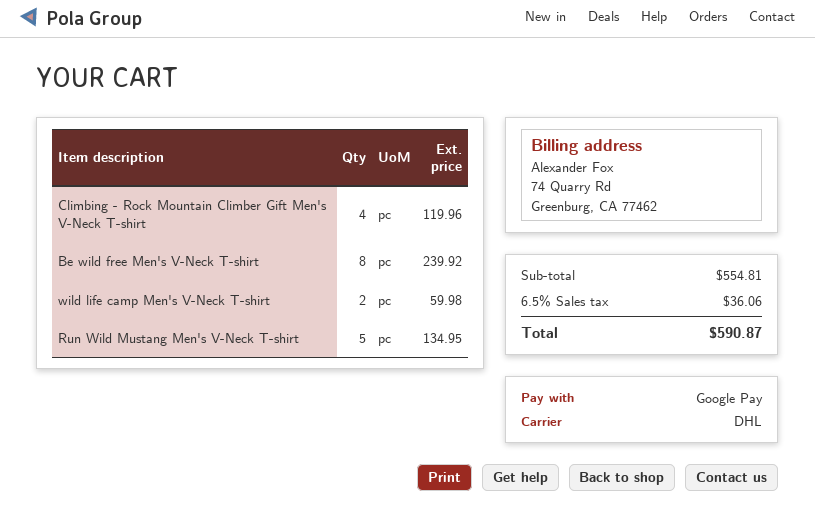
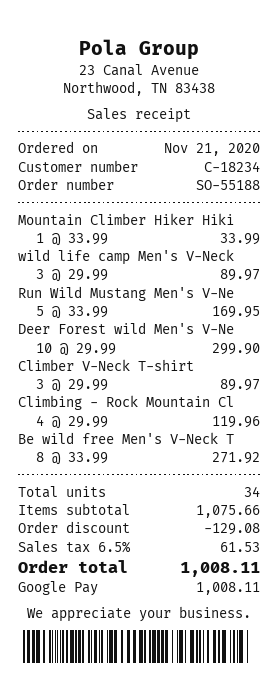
Be wild free Men's V-Neck T-shirt: 8 for 239.92 -> 8 for 271.92
wild life camp Men's V-Neck T-shirt: 2 for 59.98 -> 3 for 89.97
Run Wild Mustang Men's V-Neck T-shirt: 5 for 134.95 -> 5 for 169.95
Mountain Climber Hiker Hiki: none -> 1 for 33.99
Deer Forest wild Men's V-Ne: none -> 10 for 299.90
Climber V-Neck T-shirt: none -> 3 for 89.97
subtotal: 554.81 -> 1075.66
discount: none -> 129.08
tax: 6.5% = 36.06 -> 6.5% = 61.53
total: 590.87 -> 1008.11

